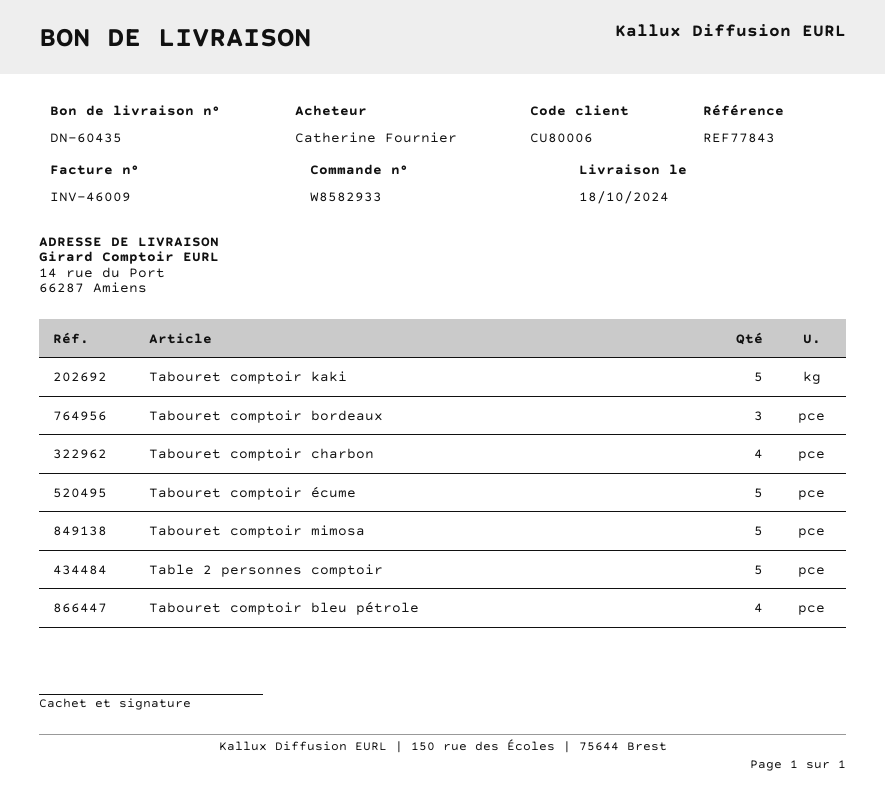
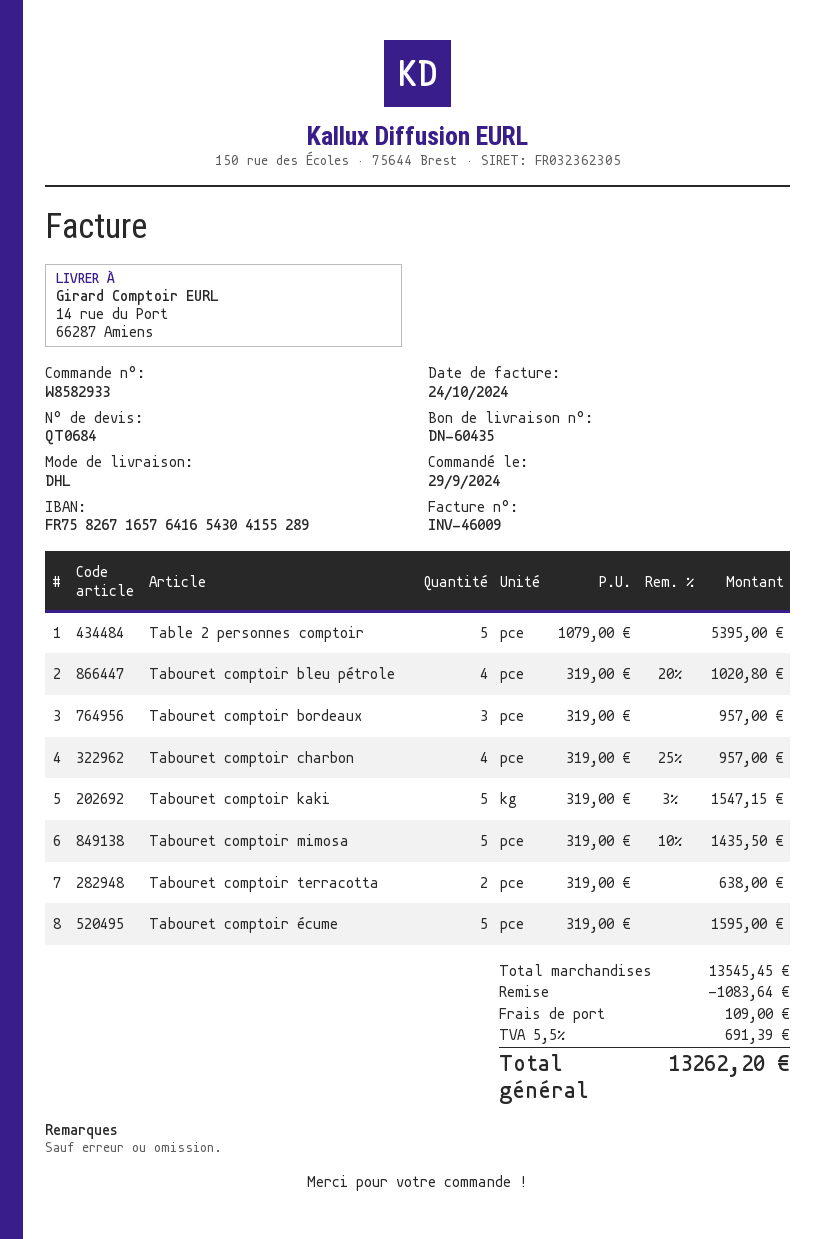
Tabouret comptoir terracotta: none -> 2

